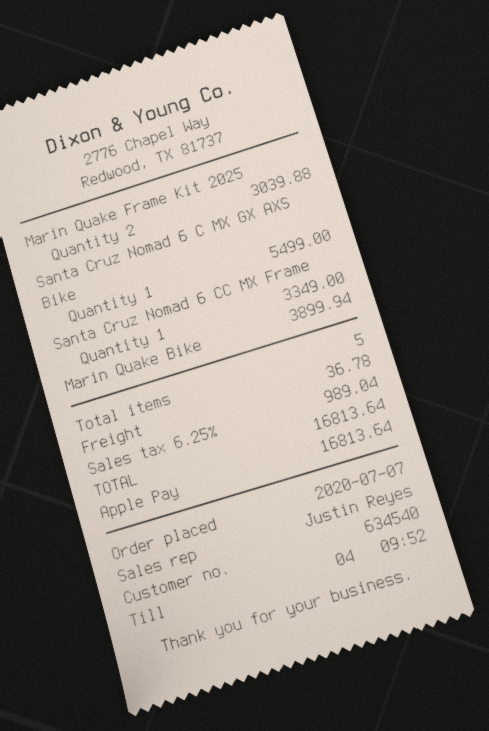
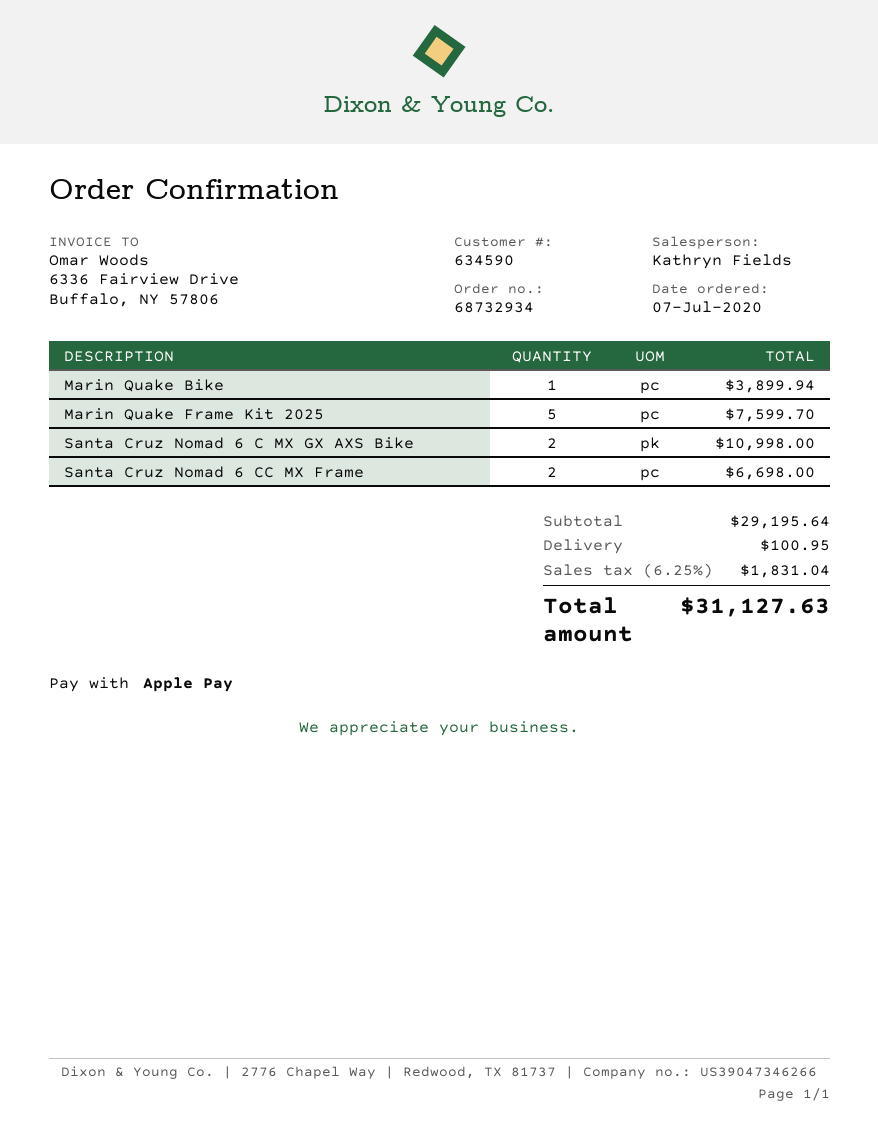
customer number: 634540 -> 634590
sales rep: Justin Reyes -> Kathryn Fields
Marin Quake Frame Kit 2025: 2 for 3039.88 -> 5 for 7599.70
Santa Cruz Nomad 6 C MX GX AXS Bike: 1 for 5499.00 -> 2 for 10998.00
Santa Cruz Nomad 6 CC MX Frame: 1 for 3349.00 -> 2 for 6698.00
shipping: 36.78 -> 100.95
tax: 6.25% = 989.04 -> 6.25% = 1831.04
total: 16813.64 -> 31127.63

